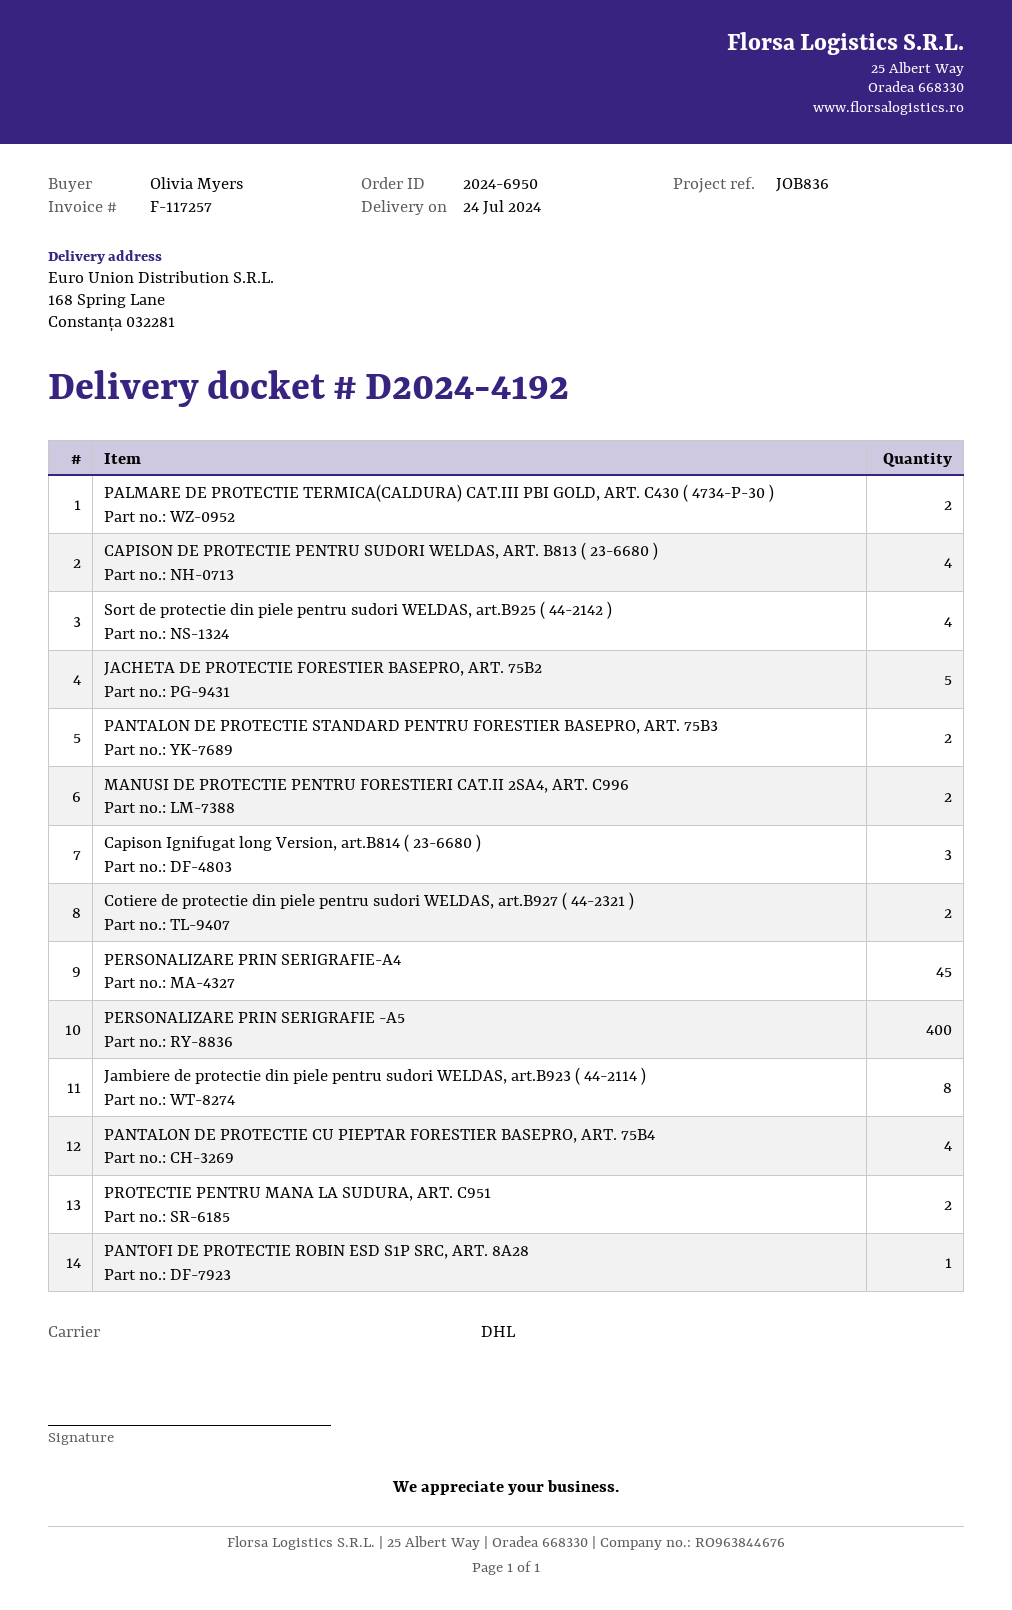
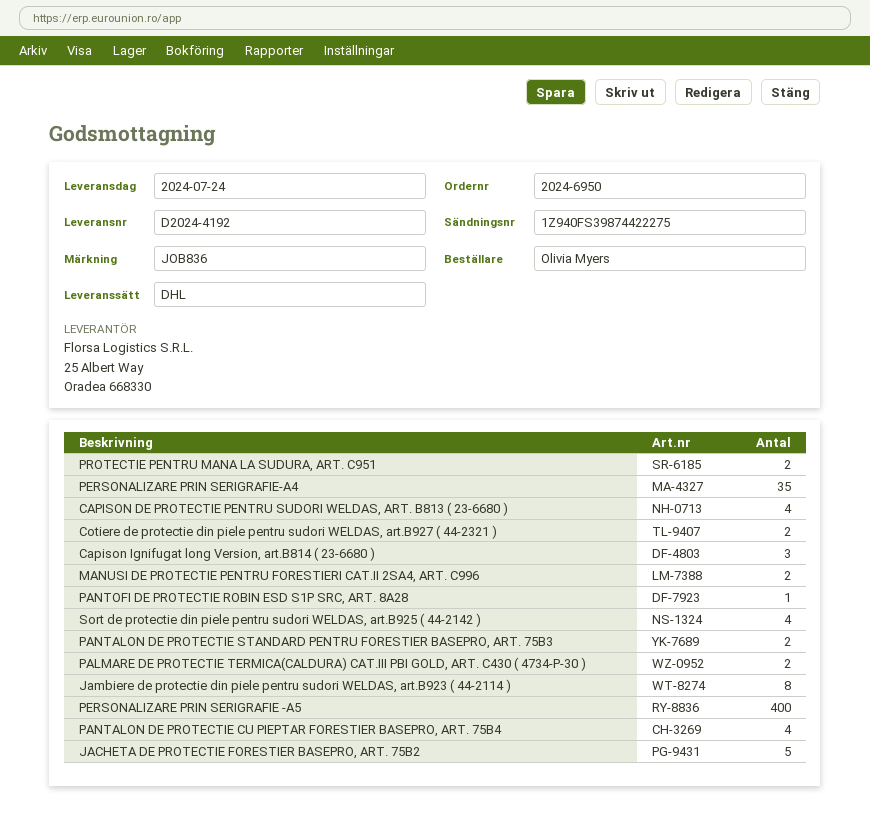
PERSONALIZARE PRIN SERIGRAFIE-A4: 45 -> 35

